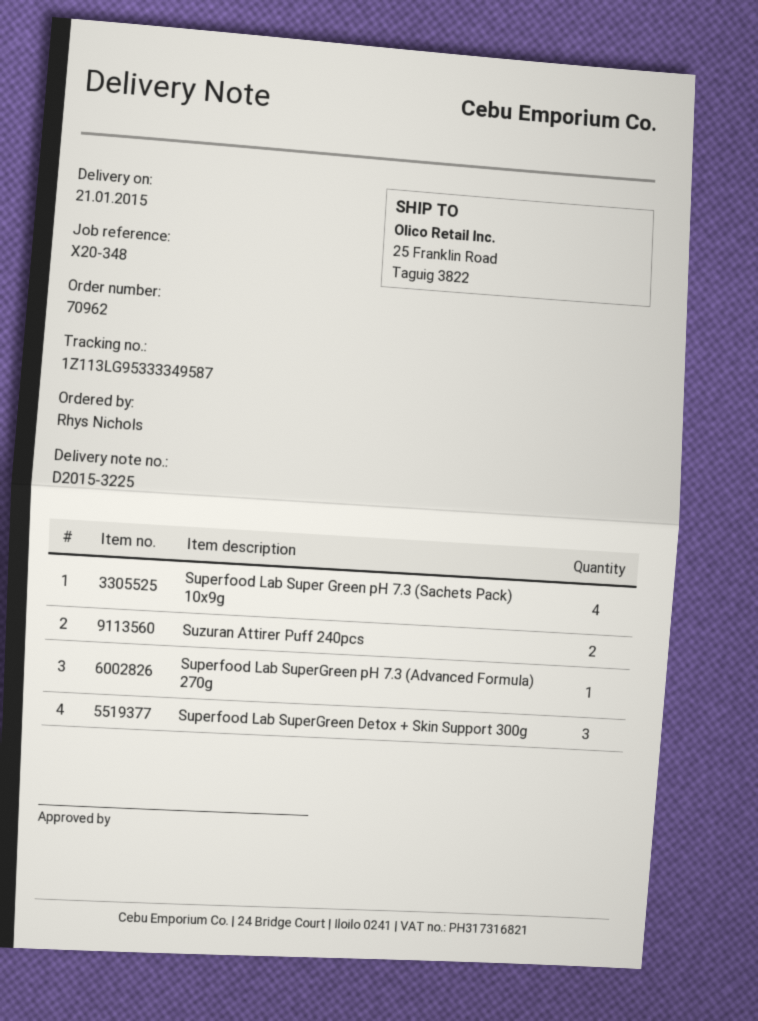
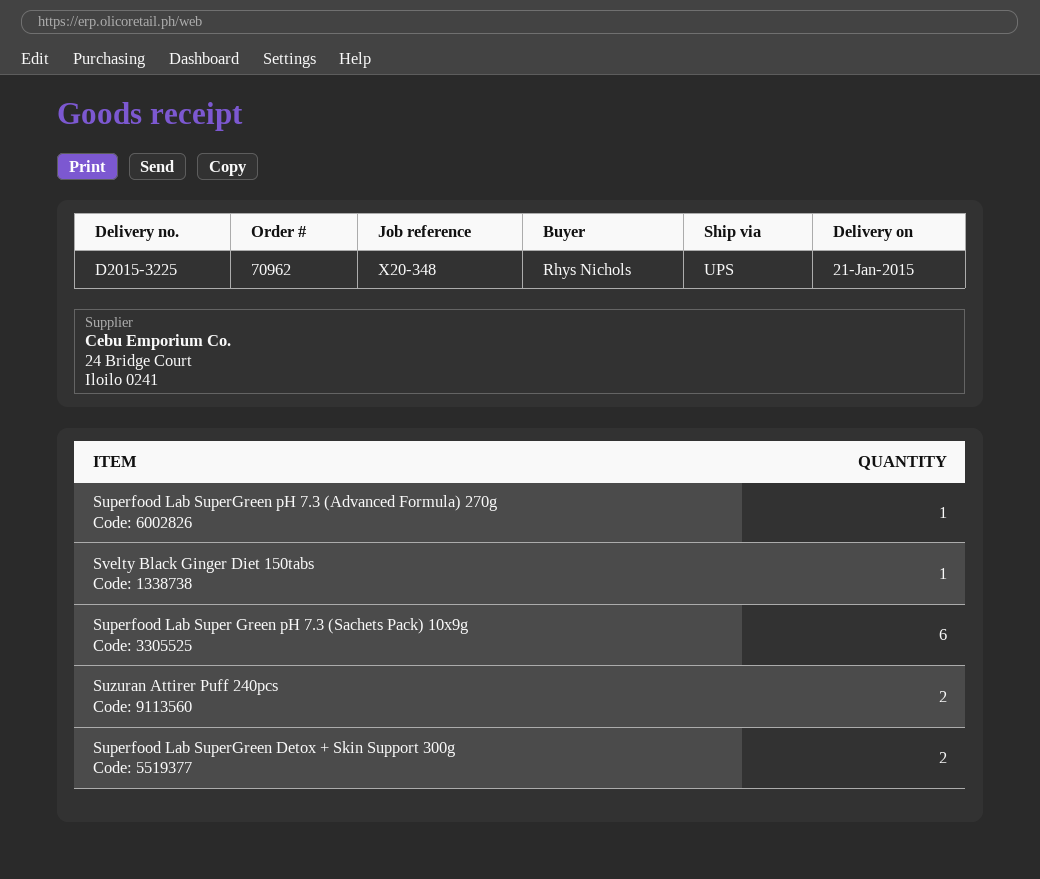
Superfood Lab Super Green pH 7.3 (Sachets Pack) 10x9g: 4 -> 6
Superfood Lab SuperGreen Detox + Skin Support 300g: 3 -> 2
Svelty Black Ginger Diet 150tabs: none -> 1

